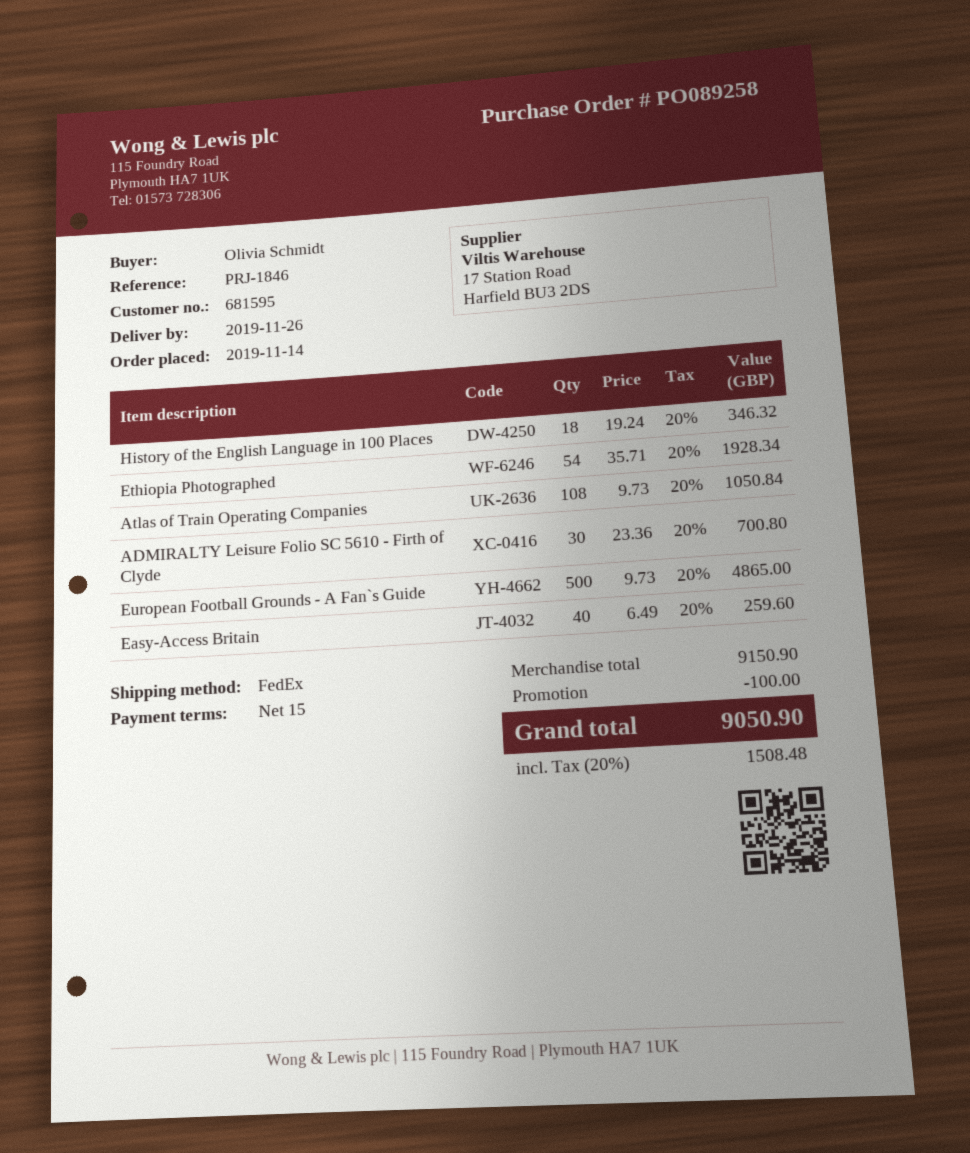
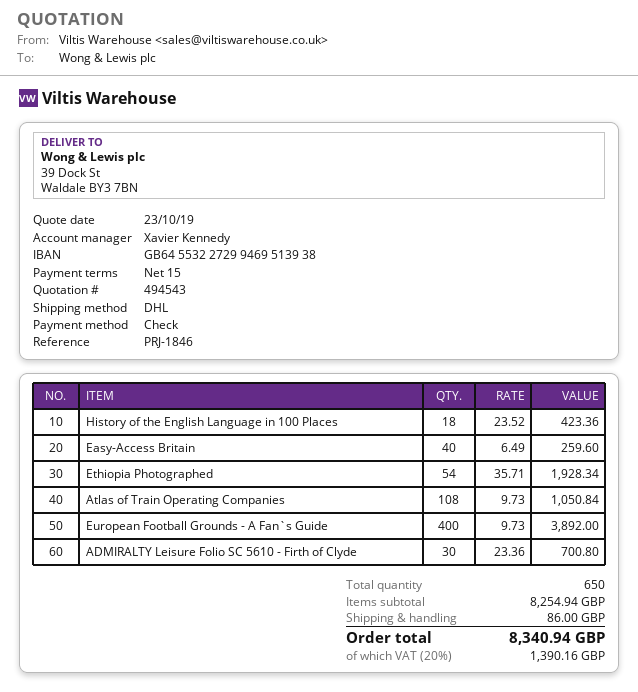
shipping method: FedEx -> DHL
History of the English Language in 100 Places: 18 x 19.24 = 346.32 -> 18 x 23.52 = 423.36
European Football Grounds - A Fan`s Guide: 500 x 9.73 = 4865.00 -> 400 x 9.73 = 3892.00
subtotal: 9150.90 -> 8254.94
discount: 100.00 -> none
shipping: none -> 86.00
tax: 20% = 1508.48 -> 20% = 1390.16
total: 9050.90 -> 8340.94

